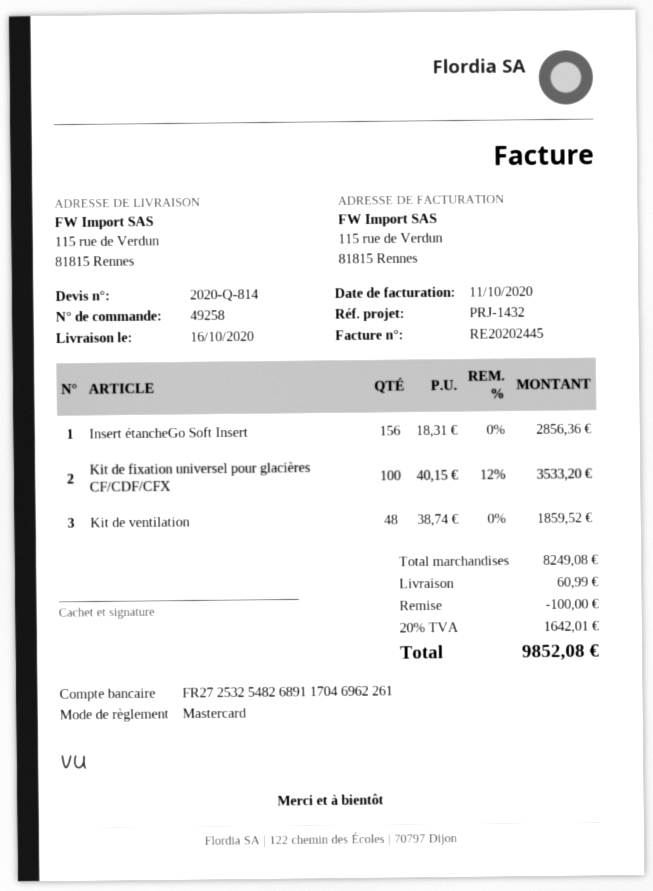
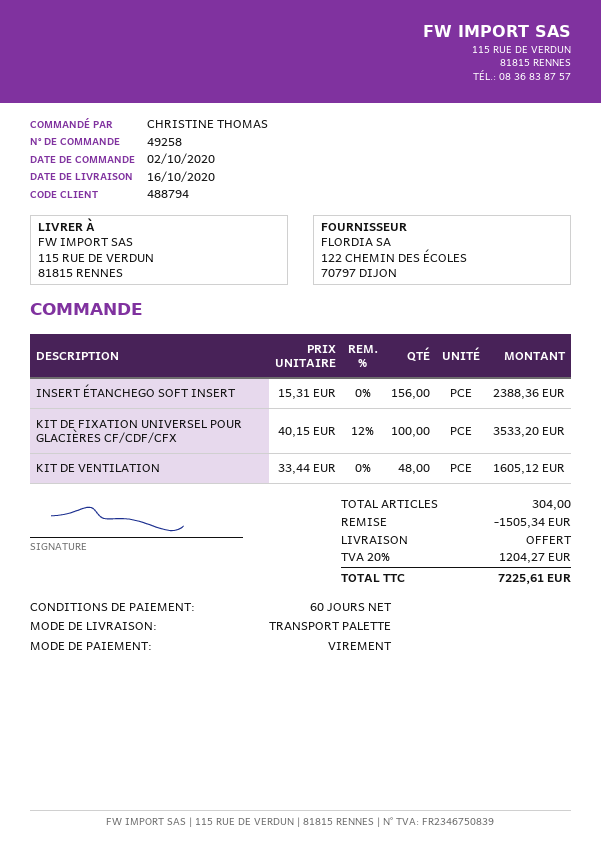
payment method: Mastercard -> bank transfer
Insert étancheGo Soft Insert: 156 x 18.31 = 2856.36 -> 156 x 15.31 = 2388.36
Kit de ventilation: 48 x 38.74 = 1859.52 -> 48 x 33.44 = 1605.12
discount: 100.00 -> 1505.34
shipping: 60.99 -> 0.00
tax: 20% = 1642.01 -> 20% = 1204.27
total: 9852.08 -> 7225.61

